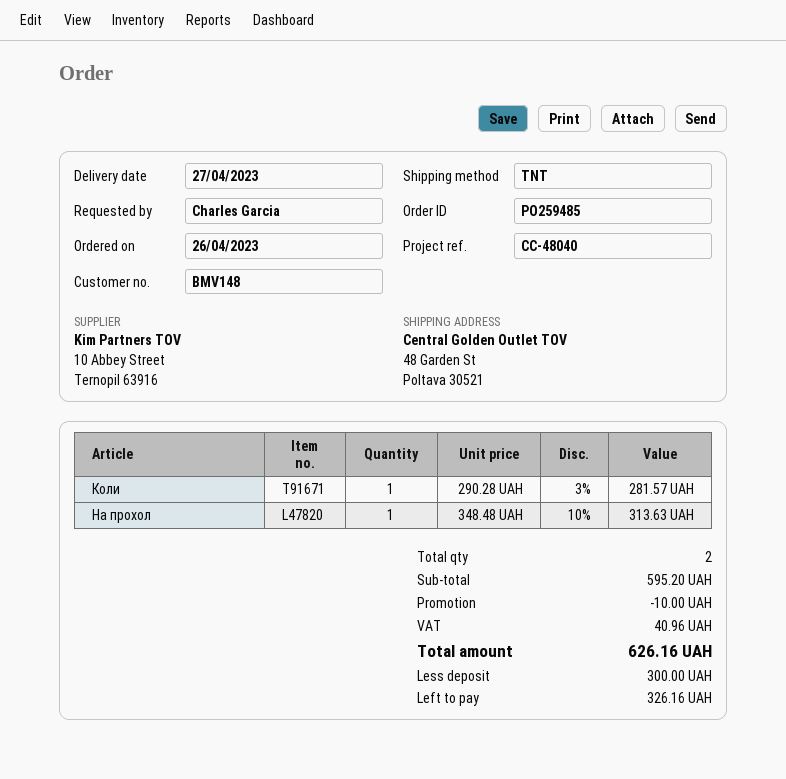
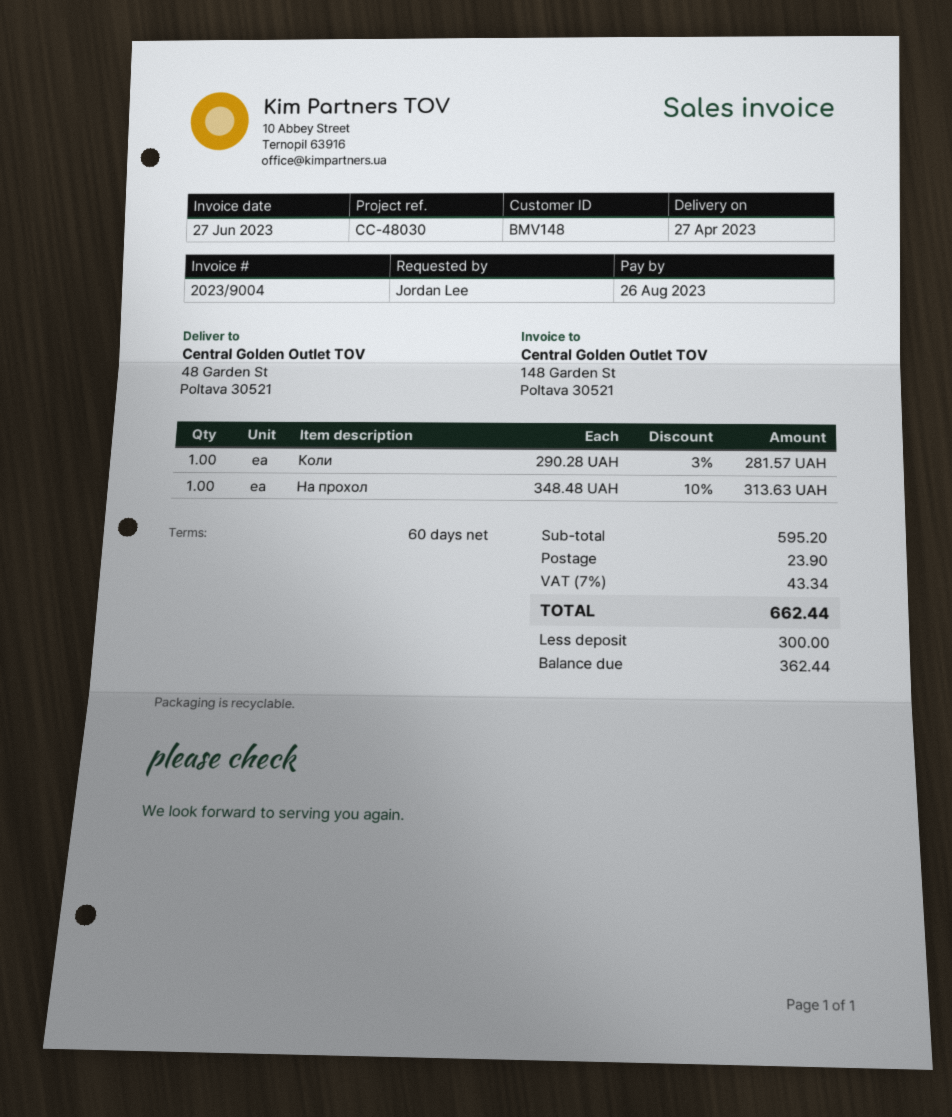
reference: CC-48040 -> CC-48030
ordered by: Charles Garcia -> Jordan Lee
discount: 10.00 -> none
shipping: none -> 23.90
tax: 40.96 -> 43.34
total: 626.16 -> 662.44
balance: 326.16 -> 362.44

